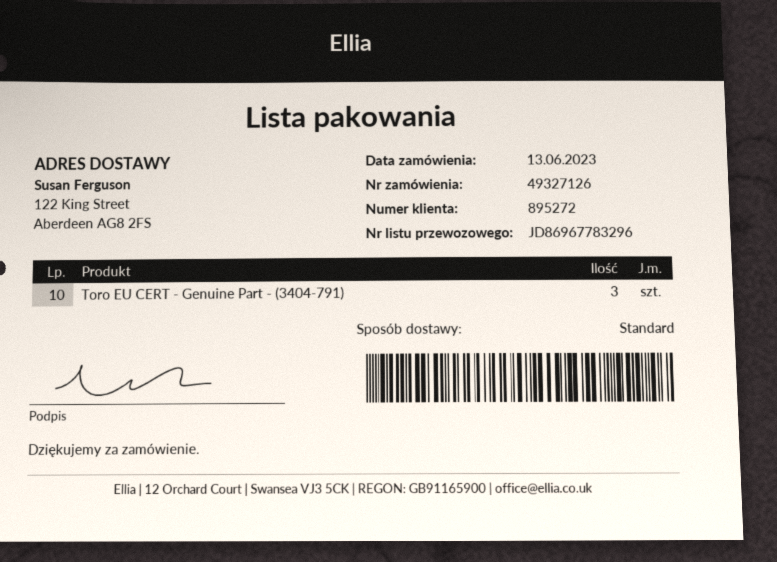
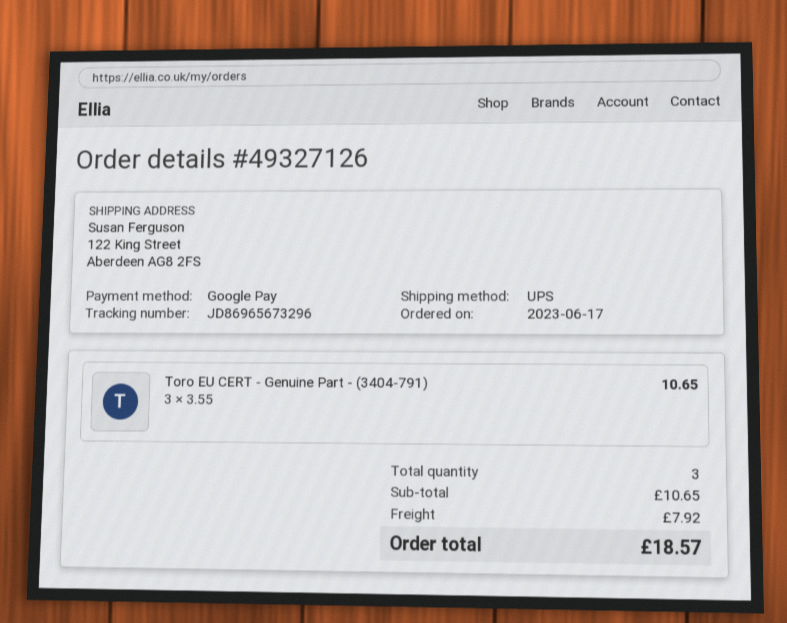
order date: 2023-06-13 -> 2023-06-17
shipping method: standard -> UPS
tracking number: JD86967783296 -> JD86965673296

